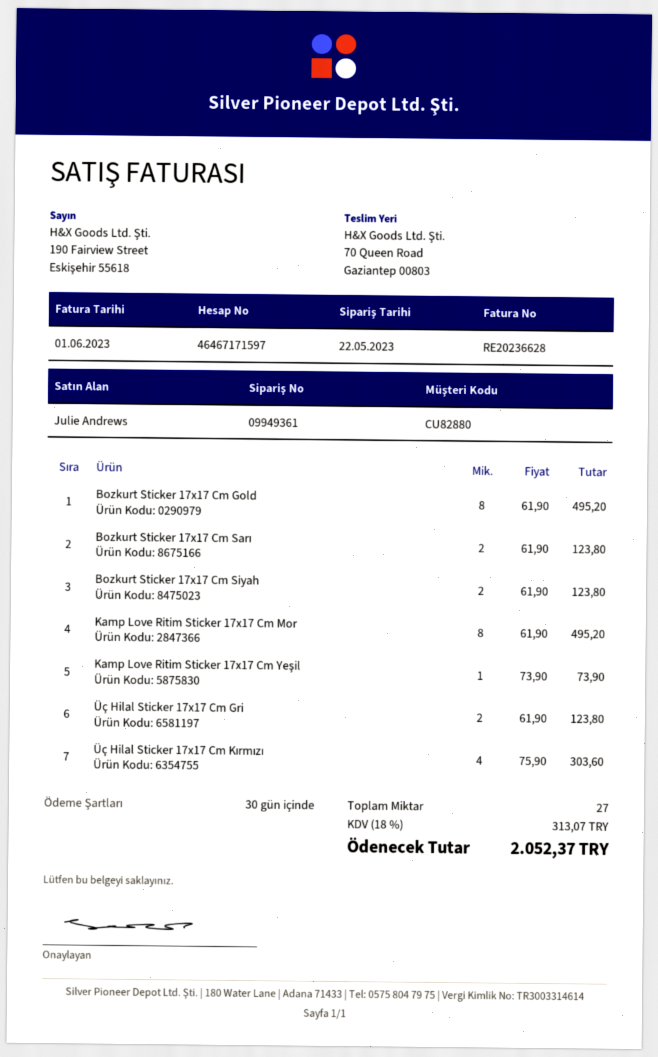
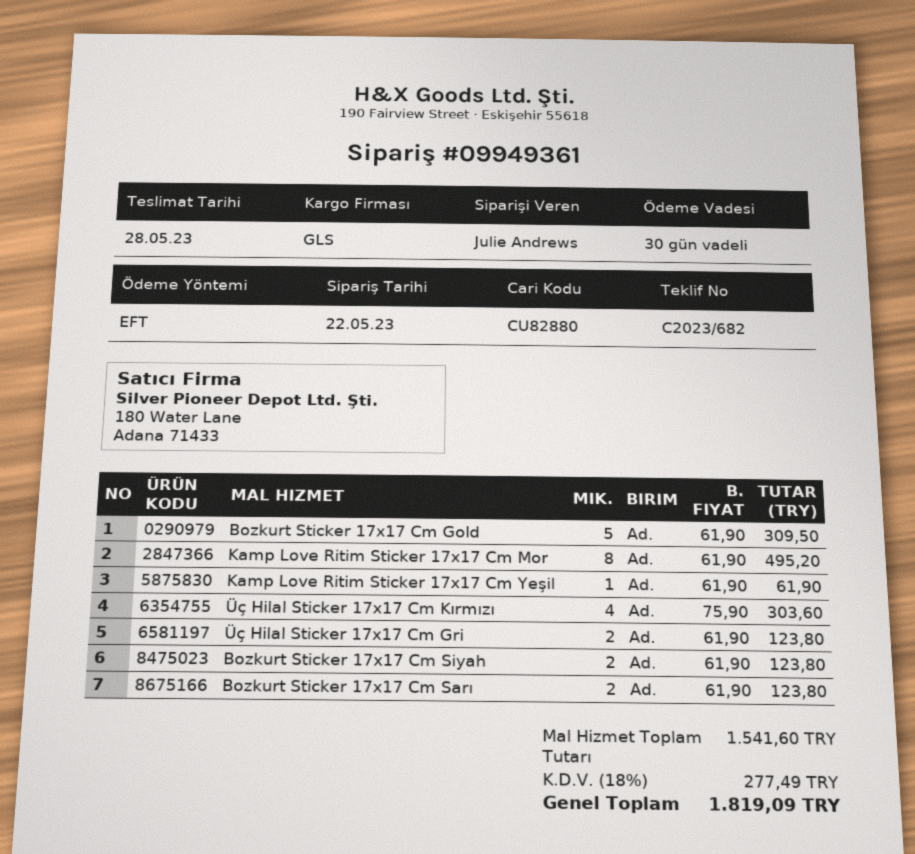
Bozkurt Sticker 17x17 Cm Gold: 8 x 61.90 = 495.20 -> 5 x 61.90 = 309.50
Kamp Love Ritim Sticker 17x17 Cm Yeşil: 1 x 73.90 = 73.90 -> 1 x 61.90 = 61.90
tax: 18% = 313.07 -> 18% = 277.49
total: 2052.37 -> 1819.09

